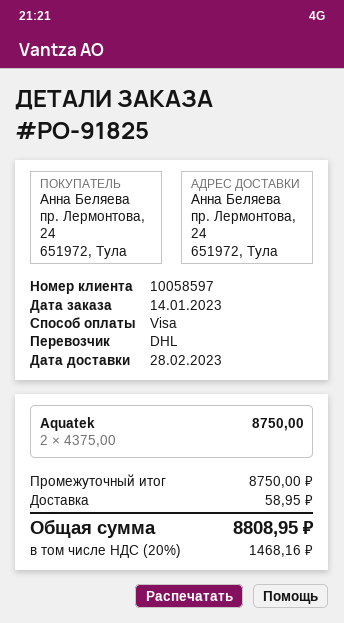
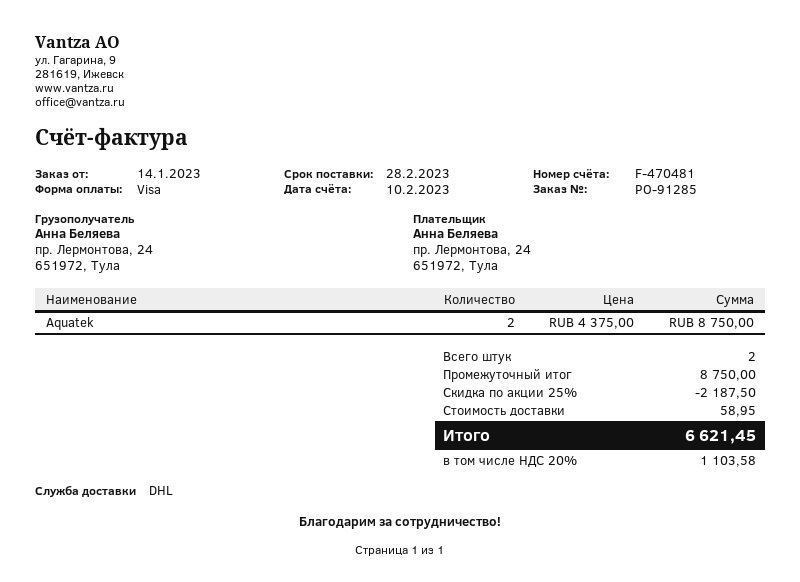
order number: PO-91825 -> PO-91285
discount: none -> 25% = 2187.50
tax: 20% = 1468.16 -> 20% = 1103.58
total: 8808.95 -> 6621.45

